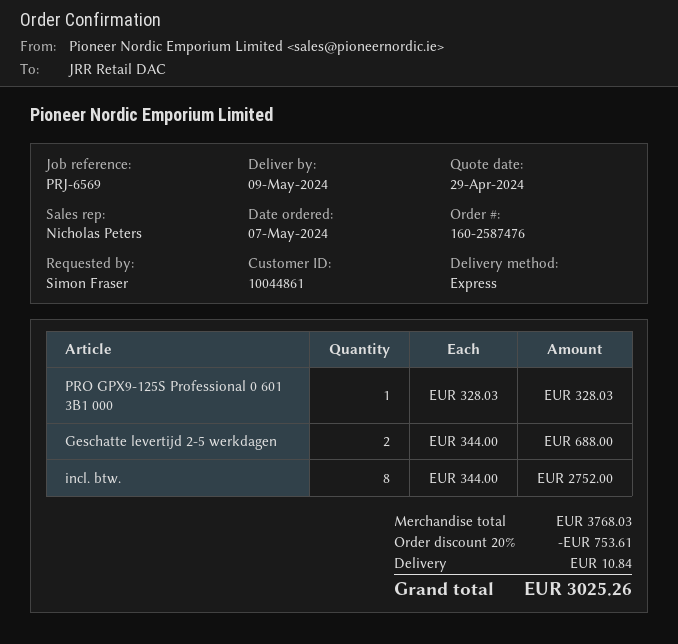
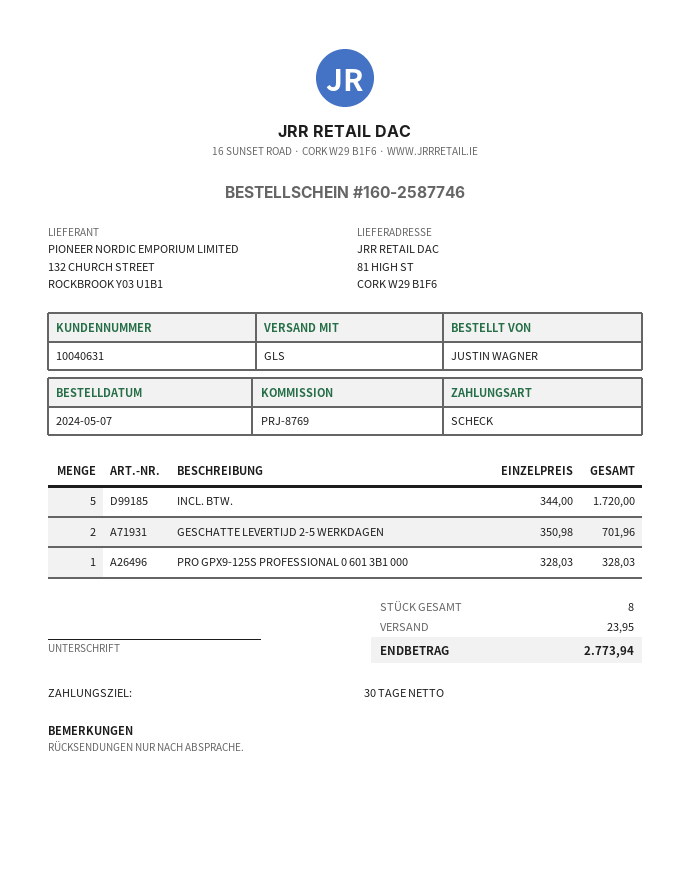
order number: 160-2587476 -> 160-2587746
customer number: 10044861 -> 10040631
reference: PRJ-6569 -> PRJ-8769
ordered by: Simon Fraser -> JUSTIN WAGNER
shipping method: express -> GLS
Geschatte levertijd 2-5 werkdagen: 2 x 344.00 = 688.00 -> 2 x 350.98 = 701.96
incl. btw.: 8 x 344.00 = 2752.00 -> 5 x 344.00 = 1720.00
discount: 20% = 753.61 -> none
shipping: 10.84 -> 23.95
total: 3025.26 -> 2773.94

